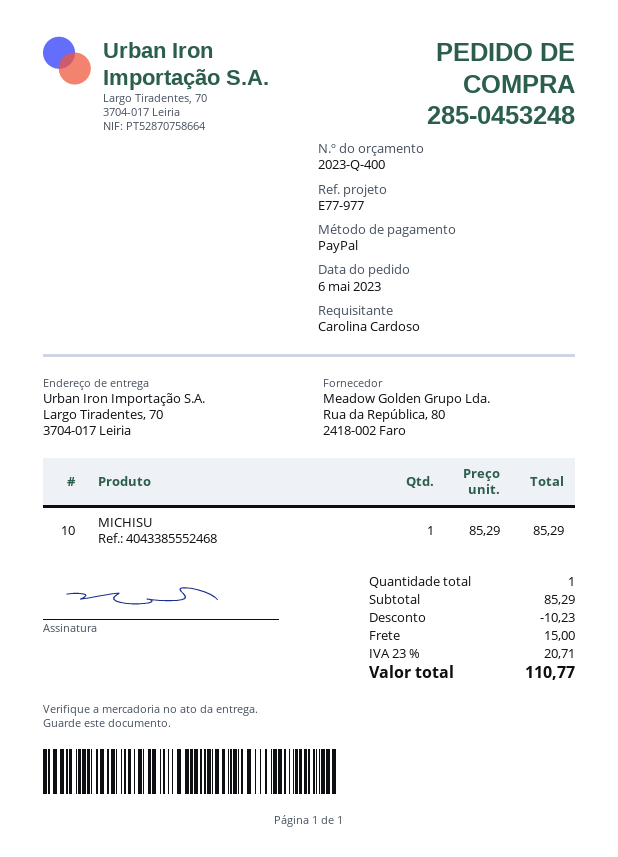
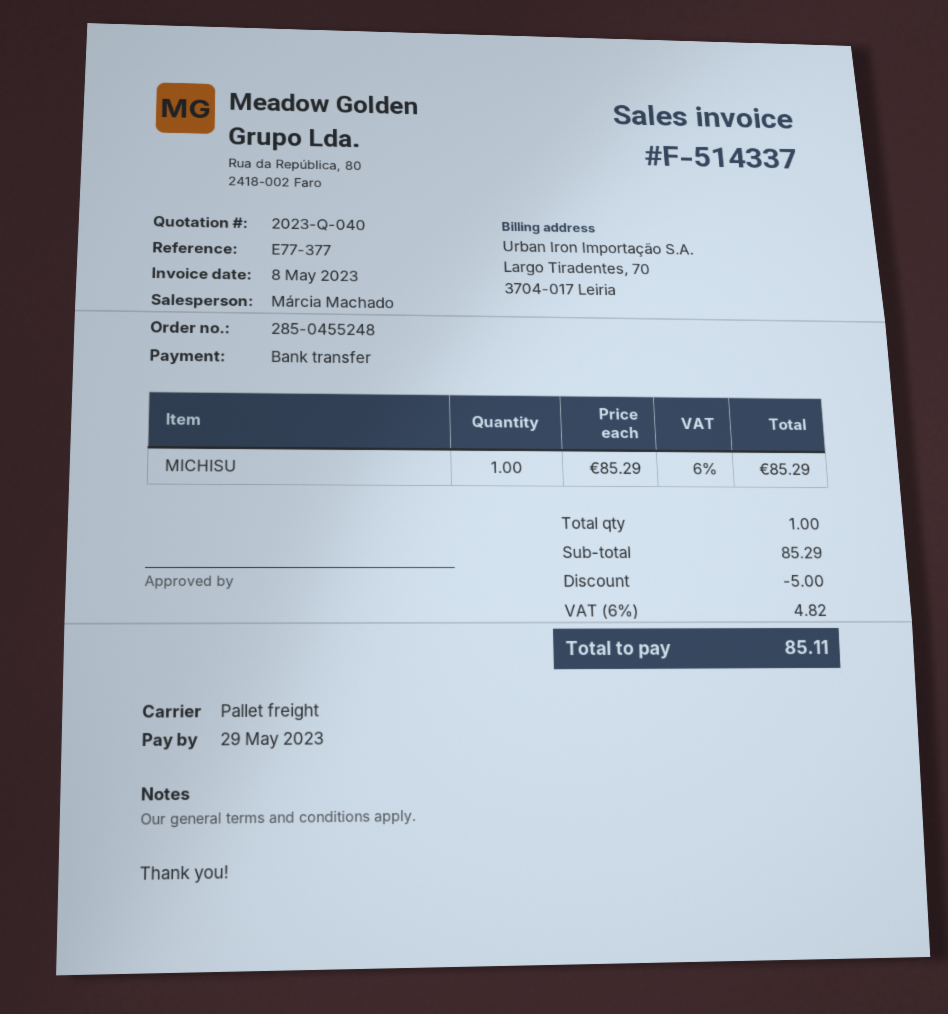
quote number: 2023-Q-400 -> 2023-Q-040
order number: 285-0453248 -> 285-0455248
reference: E77-977 -> E77-377
payment method: PayPal -> bank transfer
discount: 10.23 -> 5.00
shipping: 15.00 -> none
tax: 23% = 20.71 -> 6% = 4.82
total: 110.77 -> 85.11

